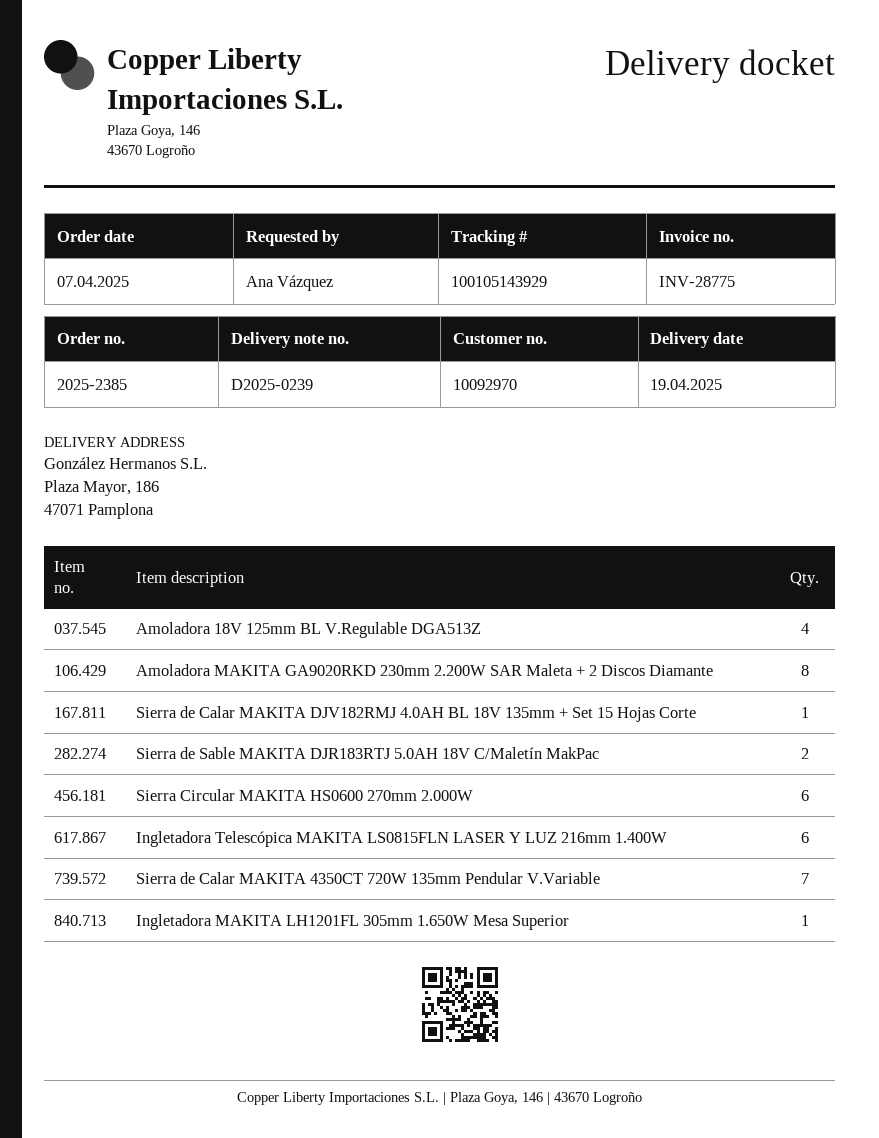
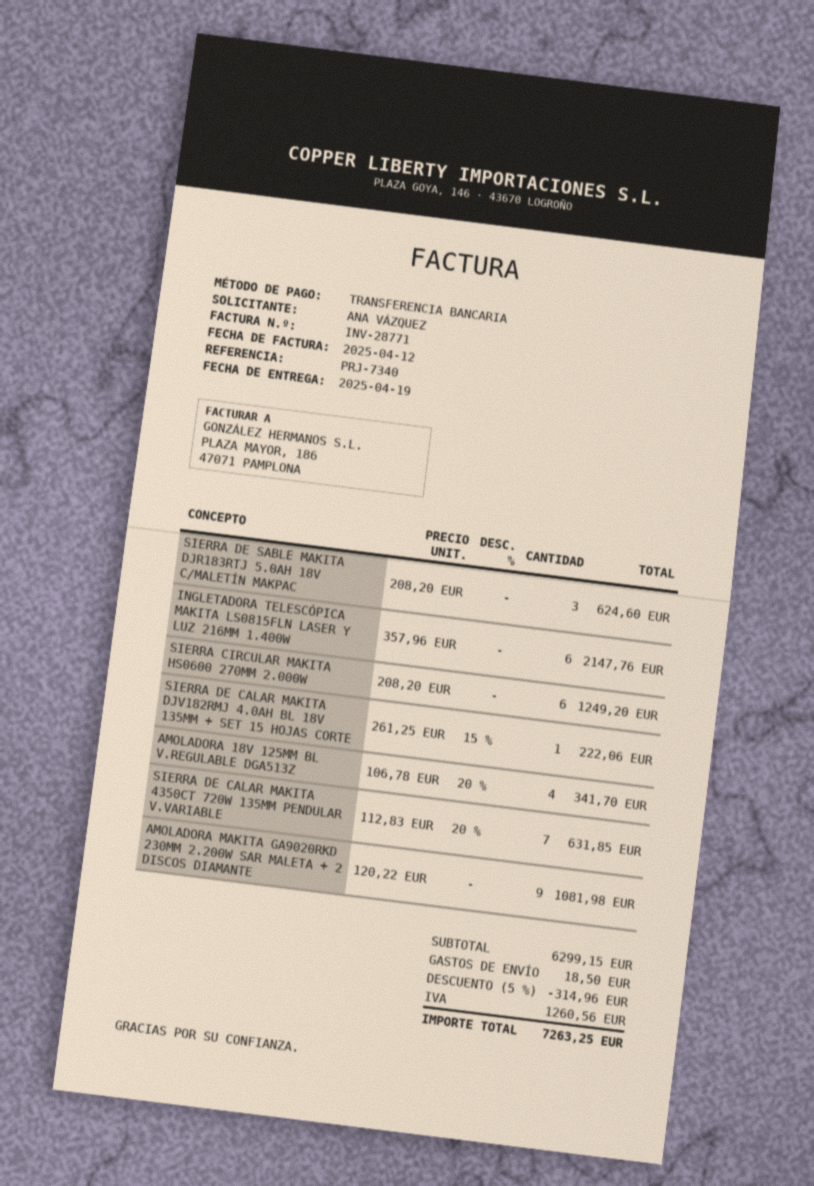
invoice number: INV-28775 -> INV-28771
Amoladora MAKITA GA9020RKD 230mm 2.200W SAR Maleta + 2 Discos Diamante: 8 -> 9
Sierra de Sable MAKITA DJR183RTJ 5.0AH 18V C/Maletín MakPac: 2 -> 3
Ingletadora MAKITA LH1201FL 305mm 1.650W Mesa Superior: 1 -> none

